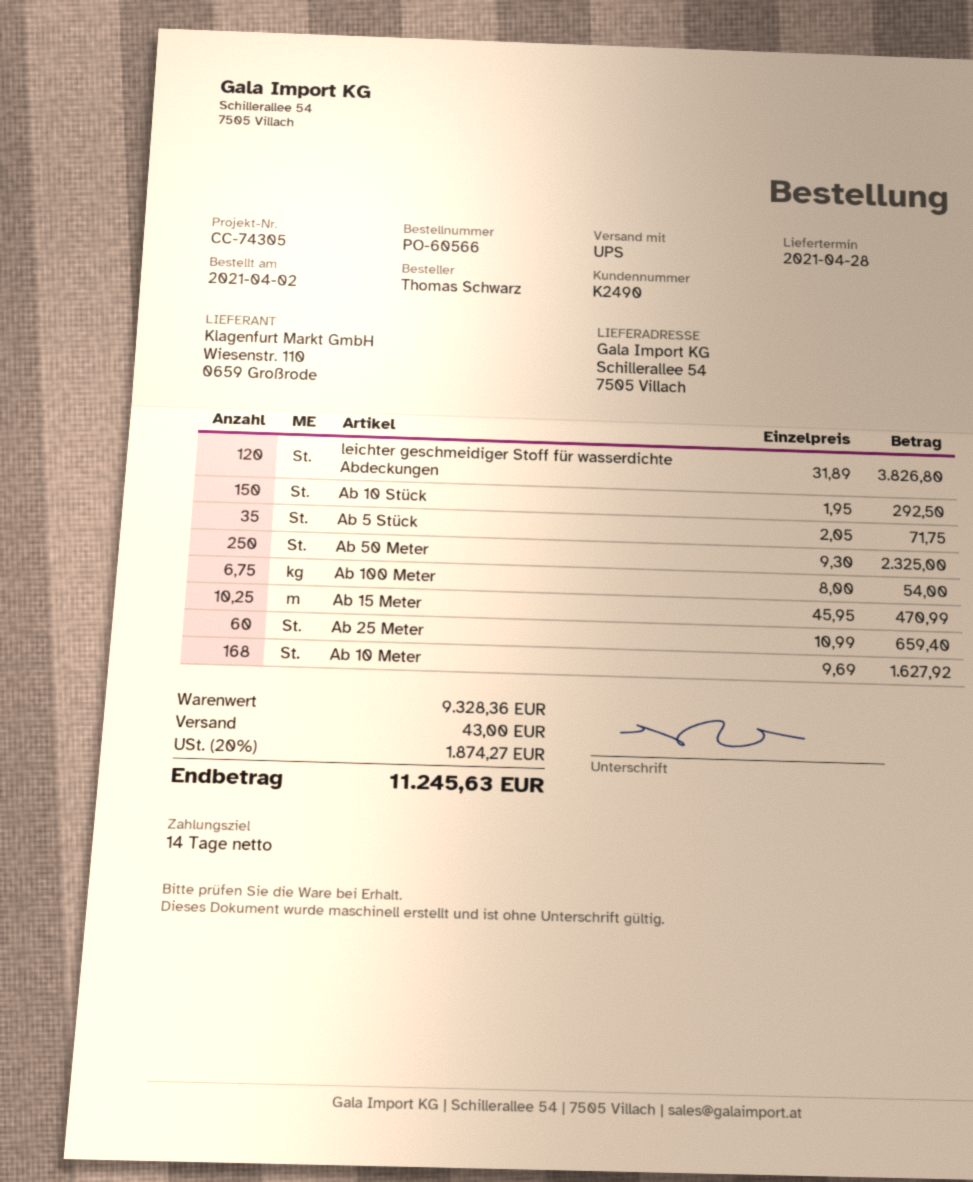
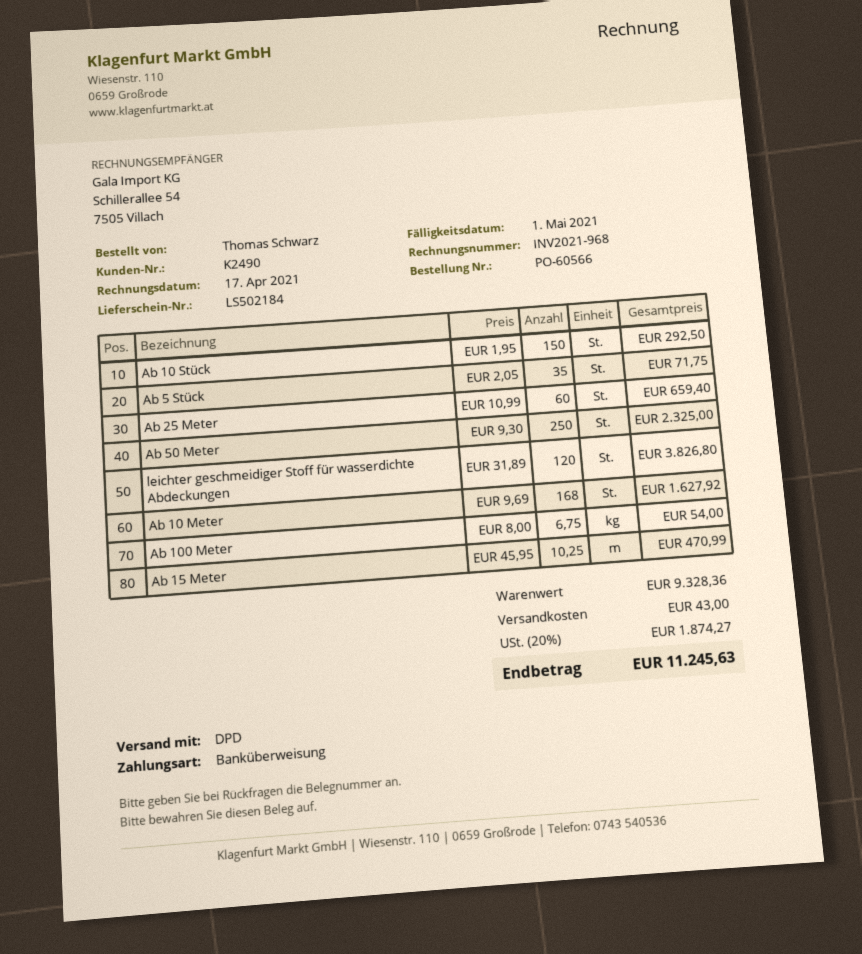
shipping method: UPS -> DPD

